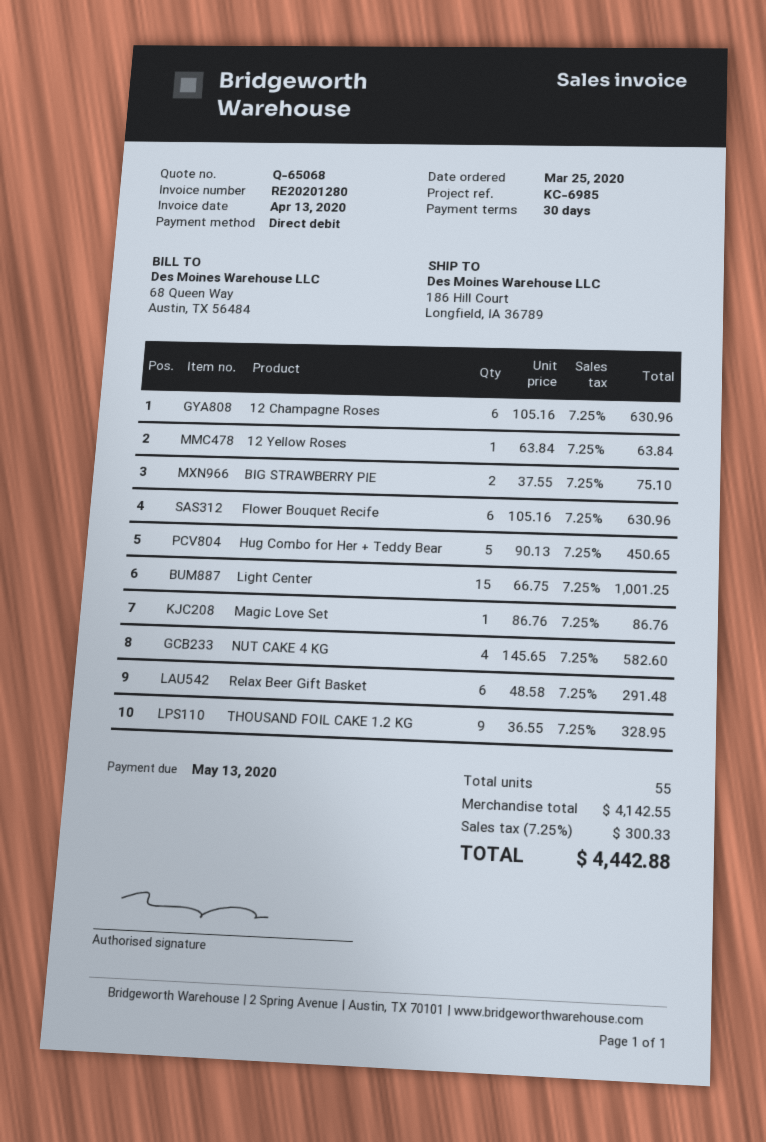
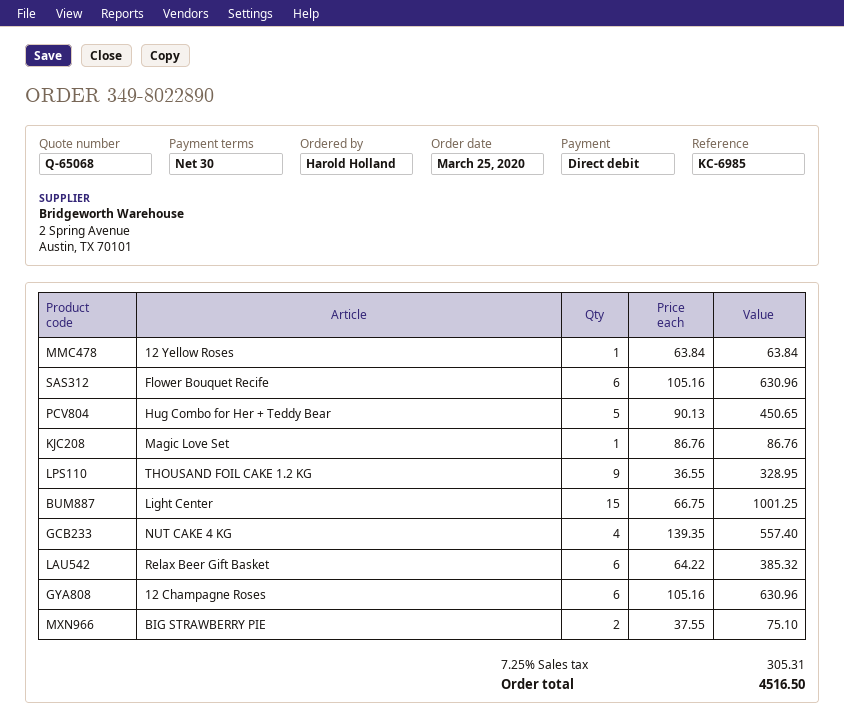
NUT CAKE 4 KG: 4 x 145.65 = 582.60 -> 4 x 139.35 = 557.40
Relax Beer Gift Basket: 6 x 48.58 = 291.48 -> 6 x 64.22 = 385.32
tax: 7.25% = 300.33 -> 7.25% = 305.31
total: 4442.88 -> 4516.50

